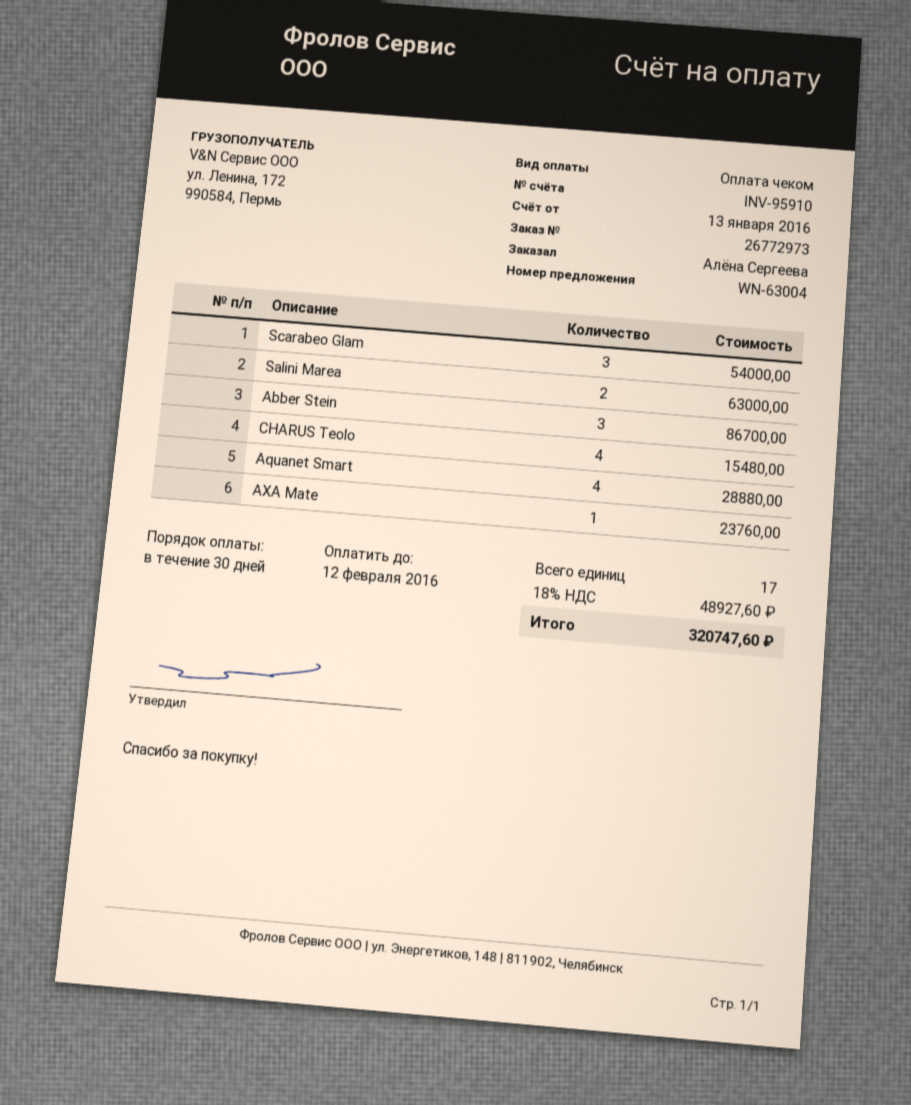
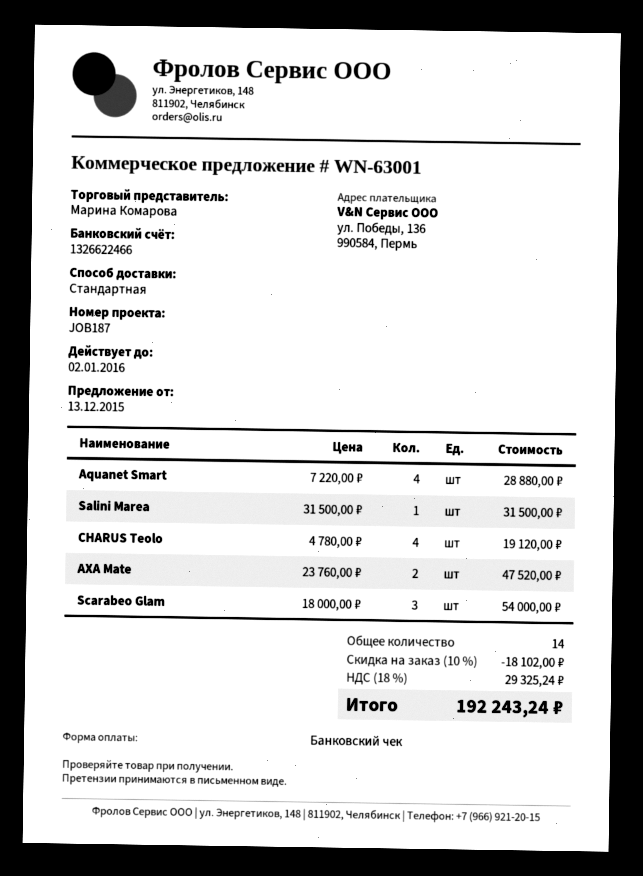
quote number: WN-63004 -> WN-63001
Salini Marea: 2 for 63000.00 -> 1 for 31500.00
Abber Stein: 3 for 86700.00 -> none
CHARUS Teolo: 4 for 15480.00 -> 4 for 19120.00
AXA Mate: 1 for 23760.00 -> 2 for 47520.00
total quantity: 17 -> 14
discount: none -> 10% = 18102.00
tax: 18% = 48927.60 -> 18% = 29325.24
total: 320747.60 -> 192243.24

